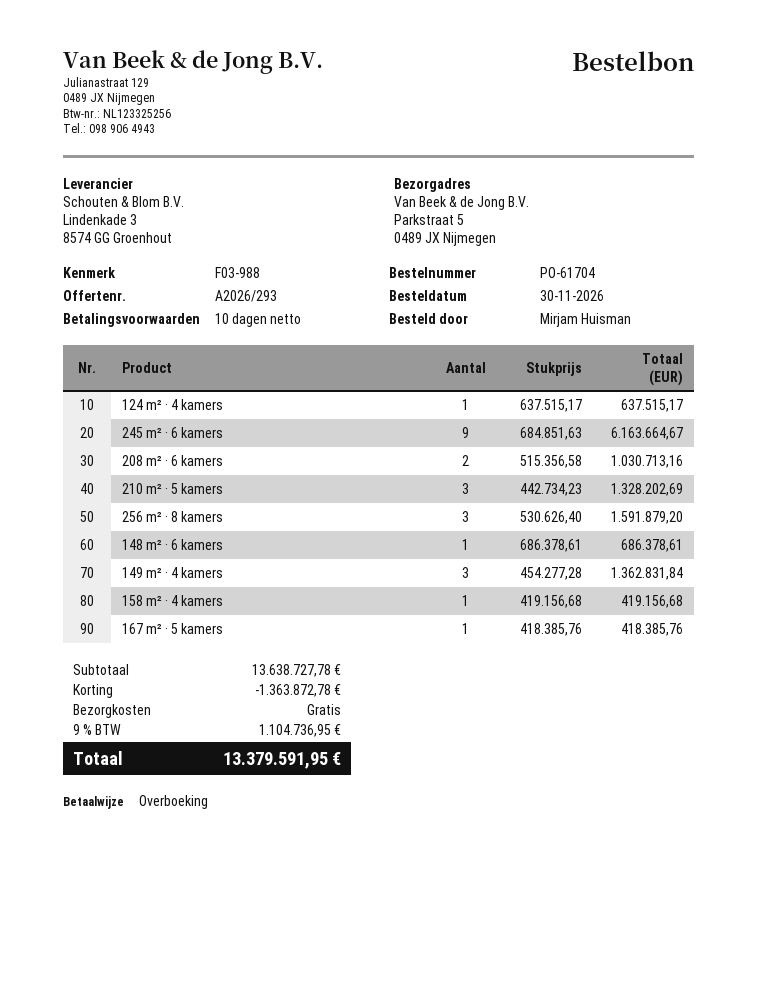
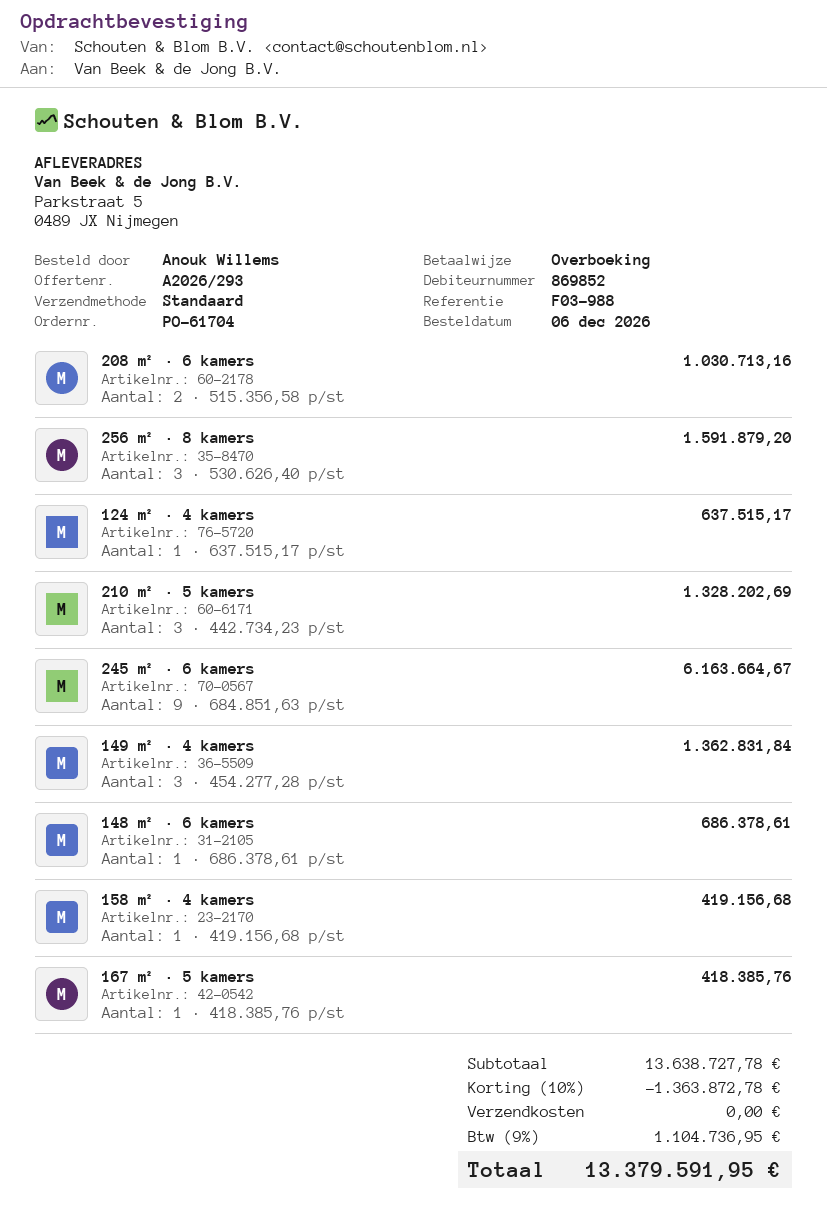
order date: 2026-11-30 -> 2026-12-06
ordered by: Mirjam Huisman -> Anouk Willems

